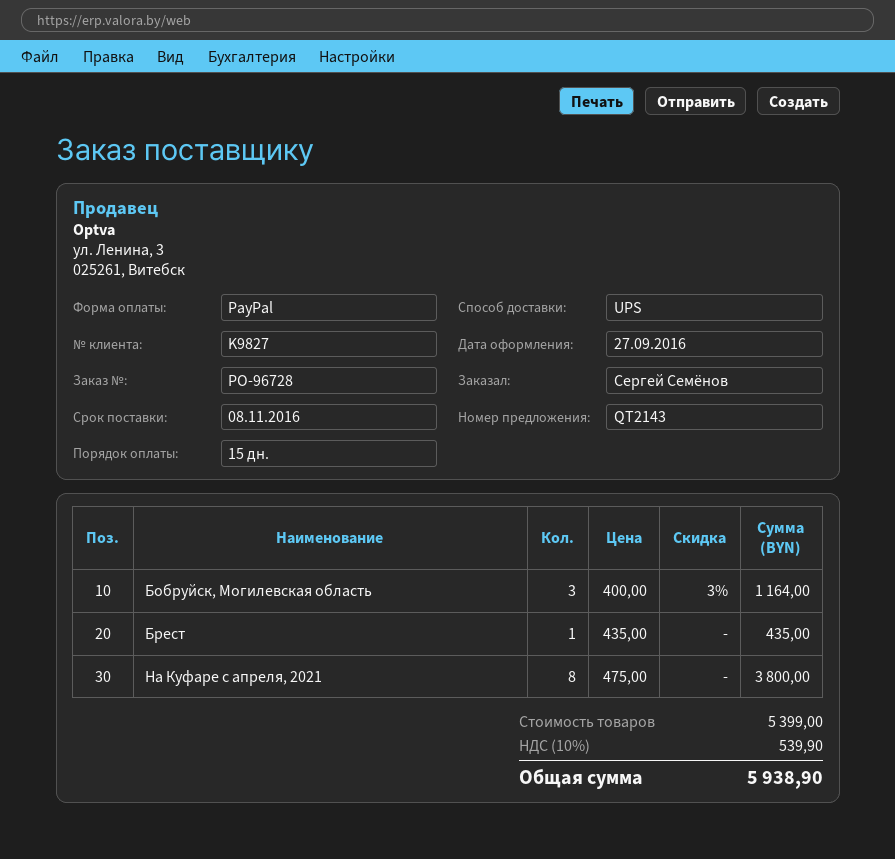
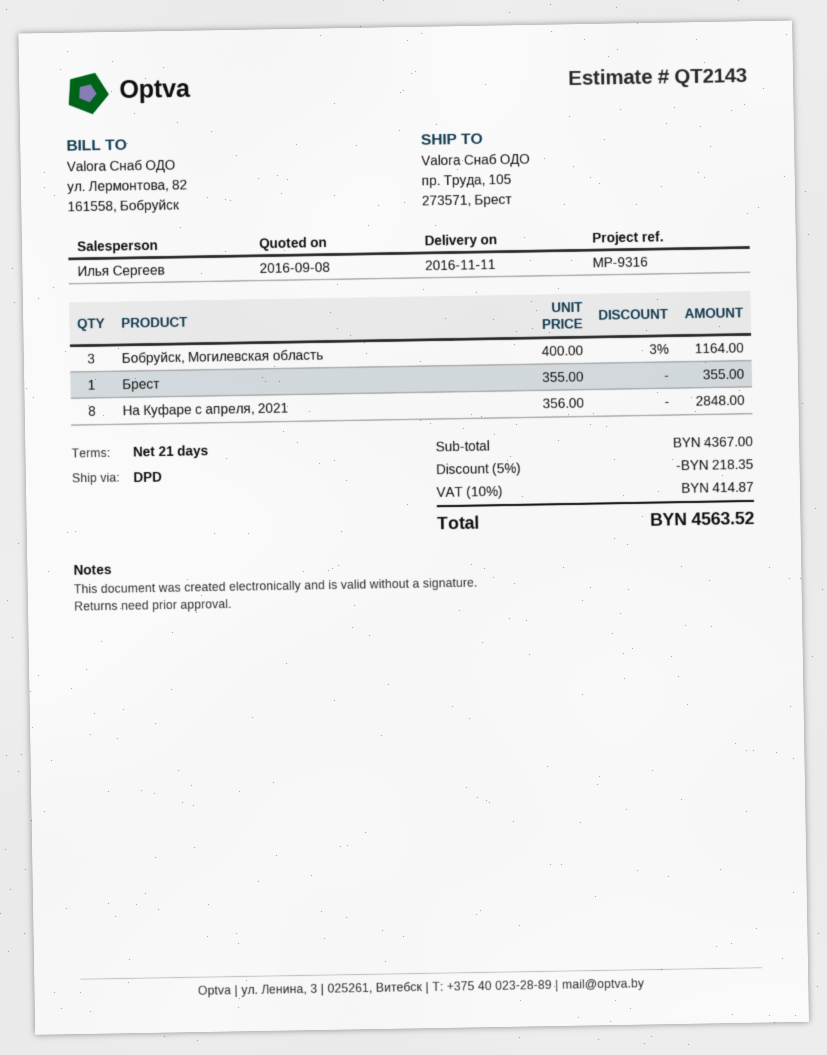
delivery date: 2016-11-08 -> 2016-11-11
payment terms: 15 days -> 21 days
shipping method: UPS -> DPD
Брест: 1 x 435.00 = 435.00 -> 1 x 355.00 = 355.00
На Куфаре с апреля, 2021: 8 x 475.00 = 3800.00 -> 8 x 356.00 = 2848.00
subtotal: 5399.00 -> 4367.00
discount: none -> 5% = 218.35
tax: 10% = 539.90 -> 10% = 414.87
total: 5938.90 -> 4563.52

